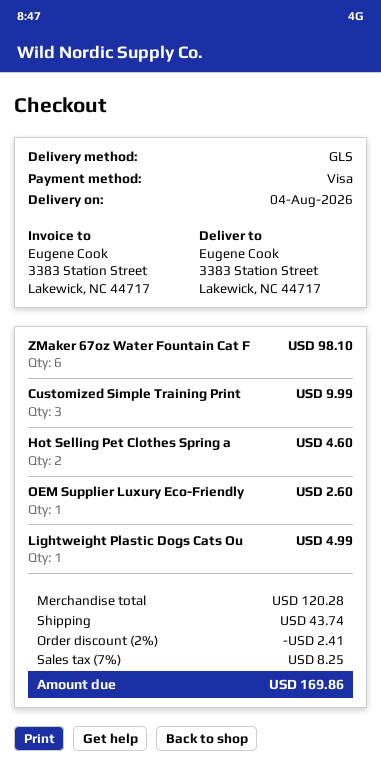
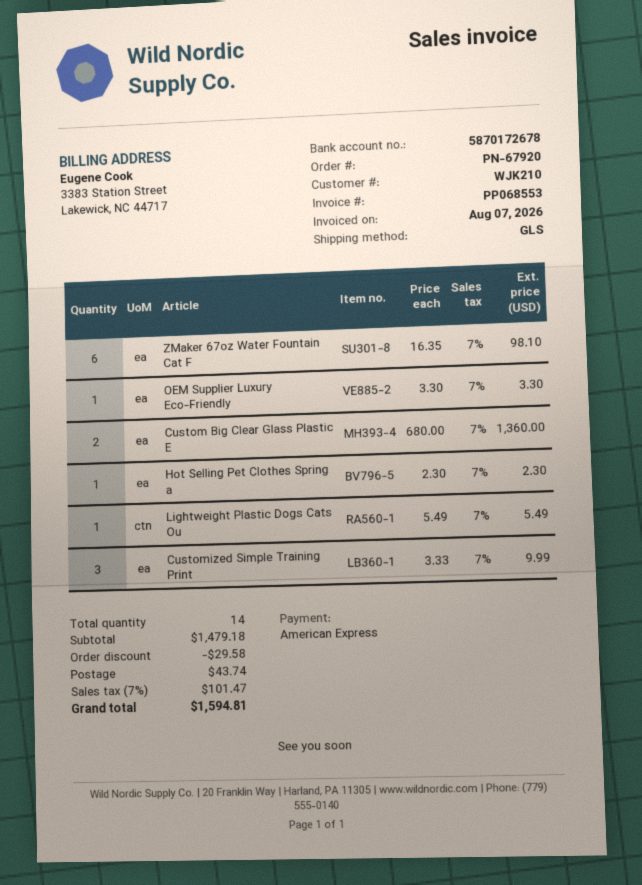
payment method: Visa -> American Express
Hot Selling Pet Clothes Spring a: 2 for 4.60 -> 1 for 2.30
OEM Supplier Luxury Eco-Friendly: 1 for 2.60 -> 1 for 3.30
Lightweight Plastic Dogs Cats Ou: 1 for 4.99 -> 1 for 5.49
Custom Big Clear Glass Plastic E: none -> 2 for 1360.00
subtotal: 120.28 -> 1479.18
discount: 2.41 -> 29.58
tax: 7% = 8.25 -> 7% = 101.47
total: 169.86 -> 1594.81

